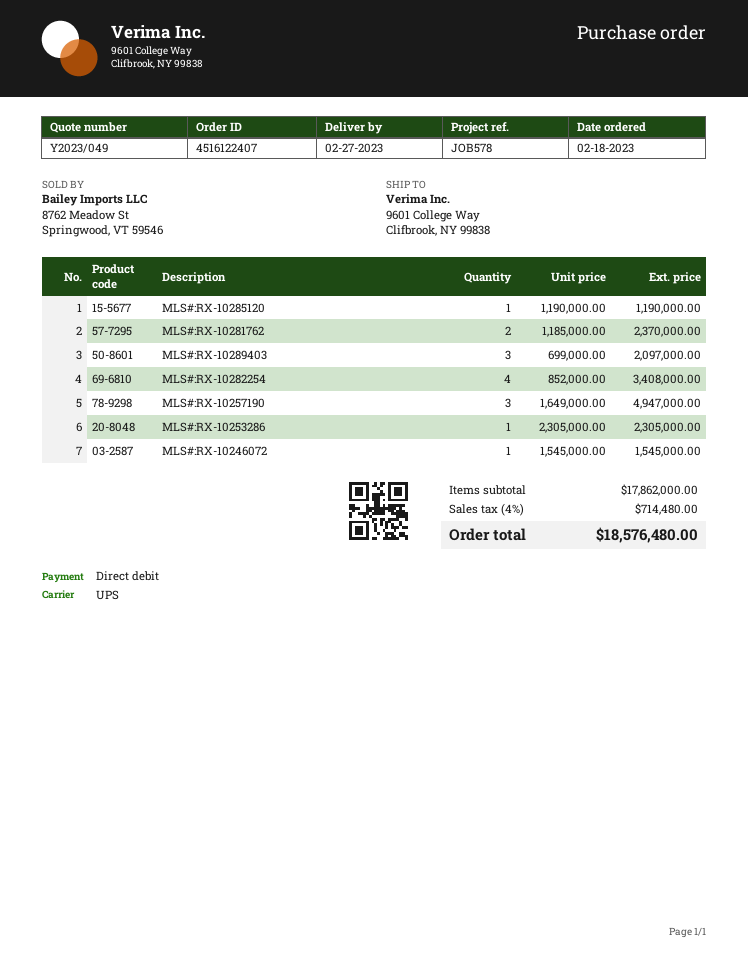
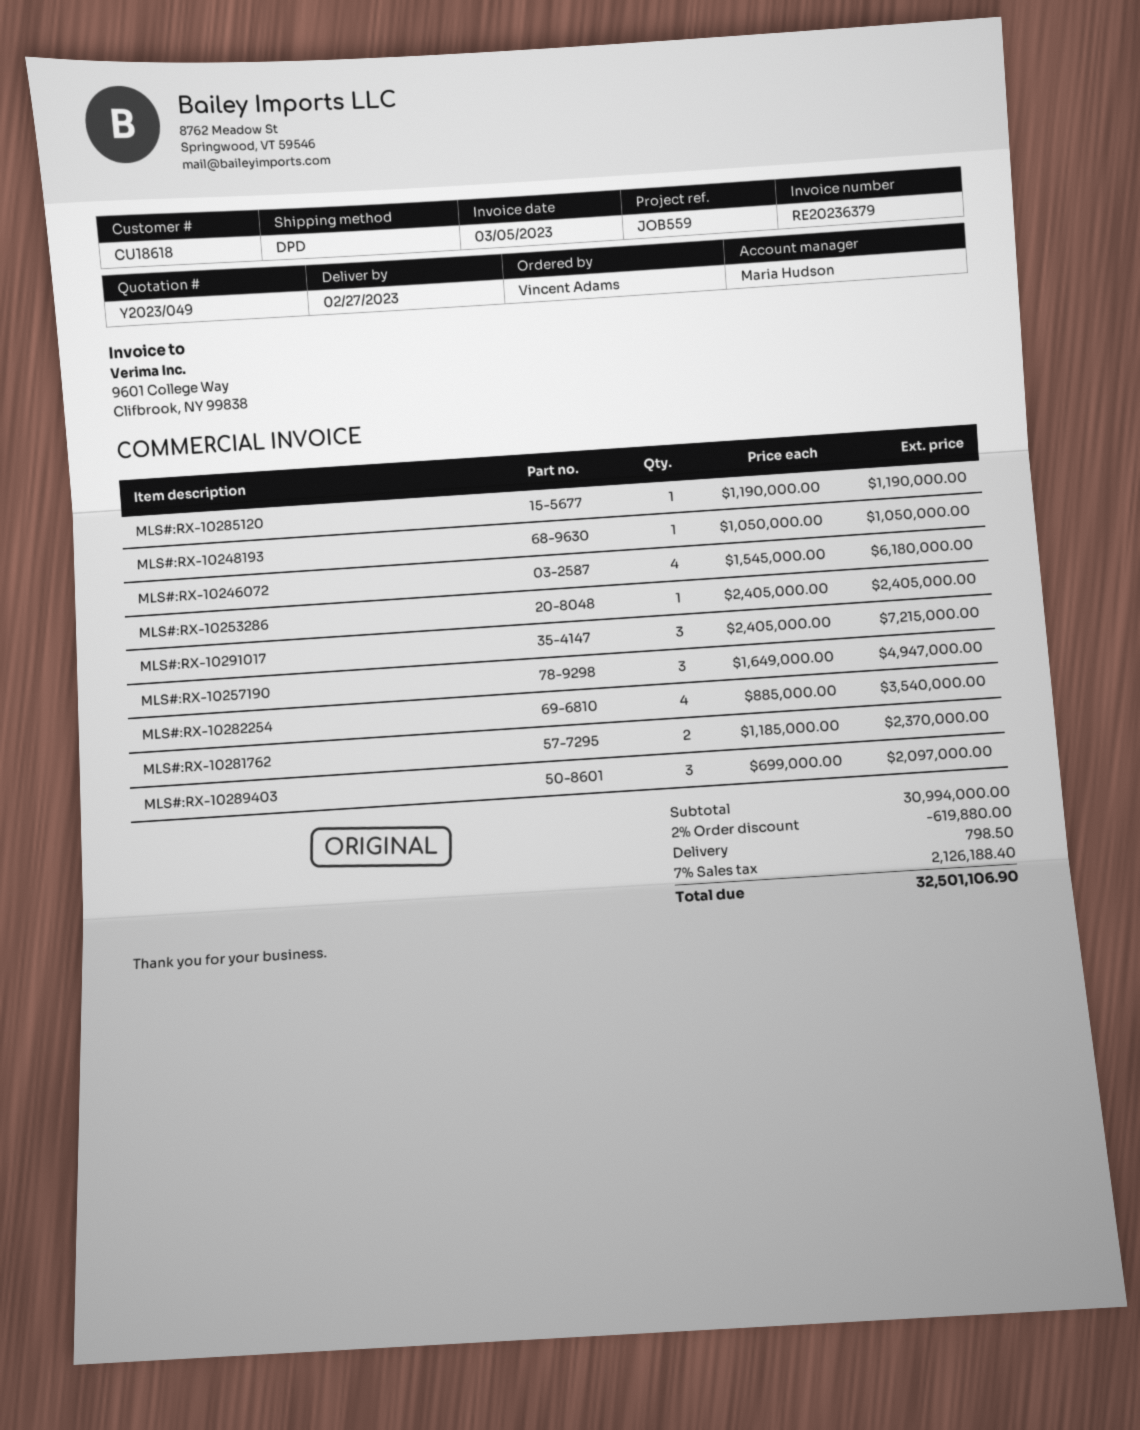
reference: JOB578 -> JOB559
shipping method: UPS -> DPD
MLS#:RX-10282254: 4 x 852000.00 = 3408000.00 -> 4 x 885000.00 = 3540000.00
MLS#:RX-10253286: 1 x 2305000.00 = 2305000.00 -> 1 x 2405000.00 = 2405000.00
MLS#:RX-10246072: 1 x 1545000.00 = 1545000.00 -> 4 x 1545000.00 = 6180000.00
MLS#:RX-10248193: none -> 1 x 1050000.00 = 1050000.00
MLS#:RX-10291017: none -> 3 x 2405000.00 = 7215000.00
subtotal: 17862000.00 -> 30994000.00
discount: none -> 2% = 619880.00
shipping: none -> 798.50
tax: 4% = 714480.00 -> 7% = 2126188.40
total: 18576480.00 -> 32501106.90

